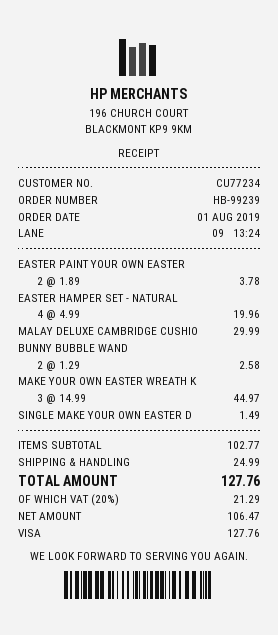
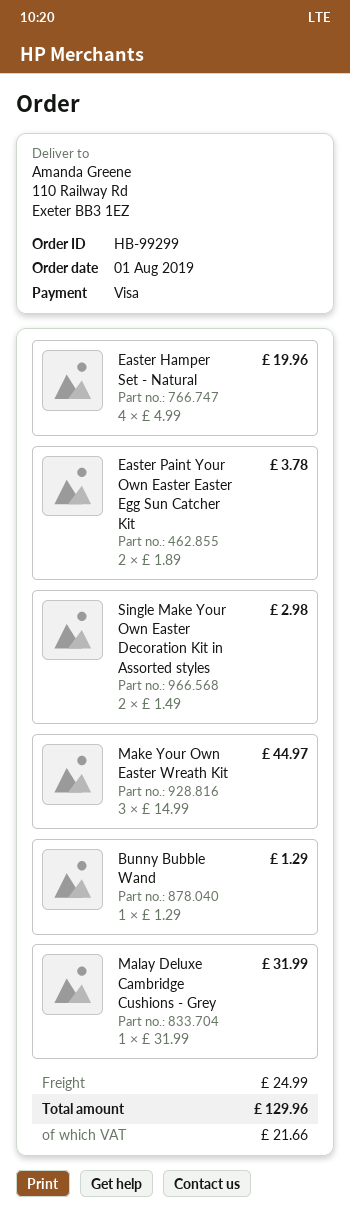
order number: HB-99239 -> HB-99299
MALAY DELUXE CAMBRIDGE CUSHIO: 1 x 29.99 = 29.99 -> 1 x 31.99 = 31.99
BUNNY BUBBLE WAND: 2 x 1.29 = 2.58 -> 1 x 1.29 = 1.29
SINGLE MAKE YOUR OWN EASTER D: 1 x 1.49 = 1.49 -> 2 x 1.49 = 2.98
tax: 21.29 -> 21.66
total: 127.76 -> 129.96

